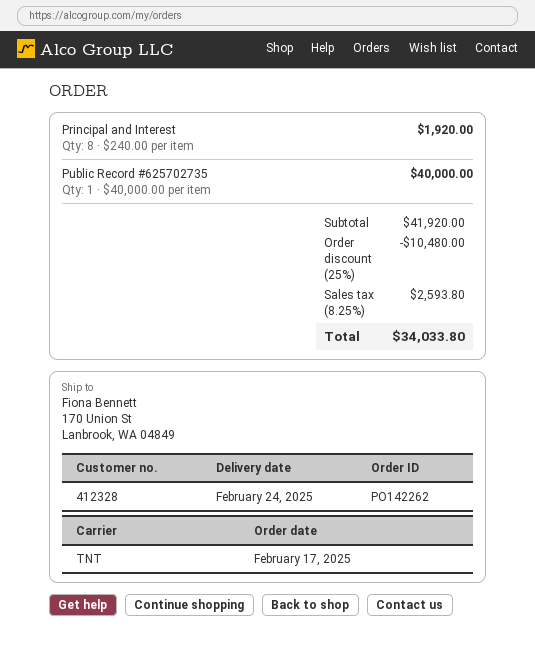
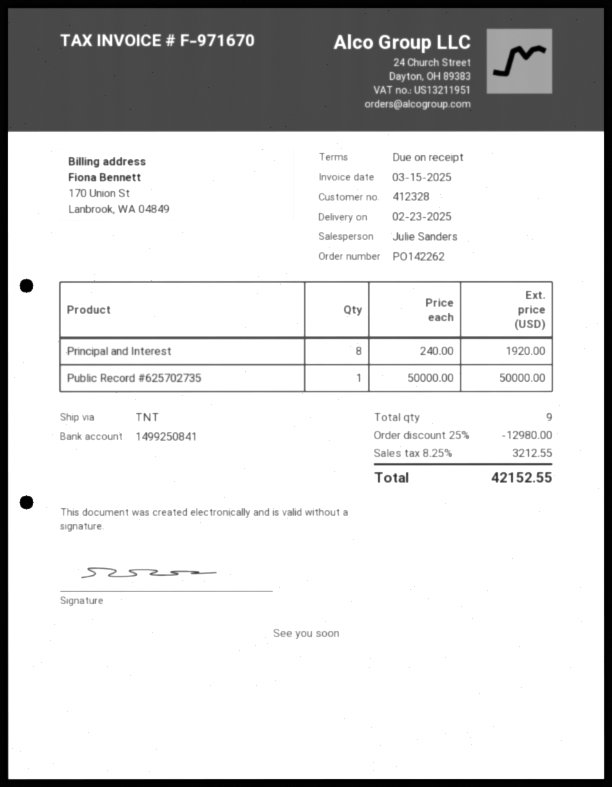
delivery date: 2025-02-24 -> 2025-02-23
Public Record #625702735: 1 x 40000.00 = 40000.00 -> 1 x 50000.00 = 50000.00
discount: 25% = 10480.00 -> 25% = 12980.00
tax: 8.25% = 2593.80 -> 8.25% = 3212.55
total: 34033.80 -> 42152.55

